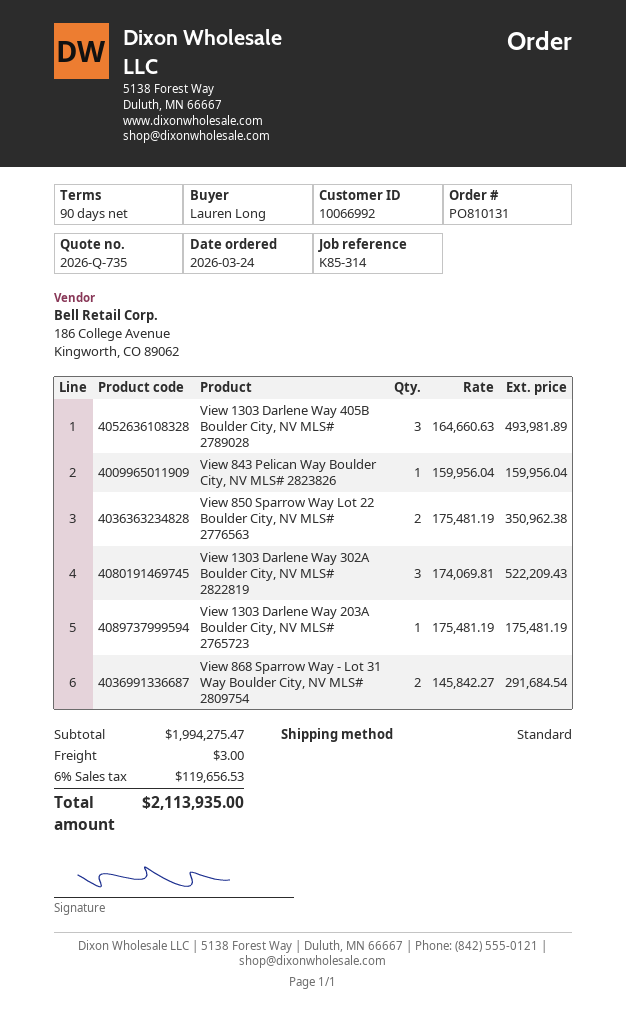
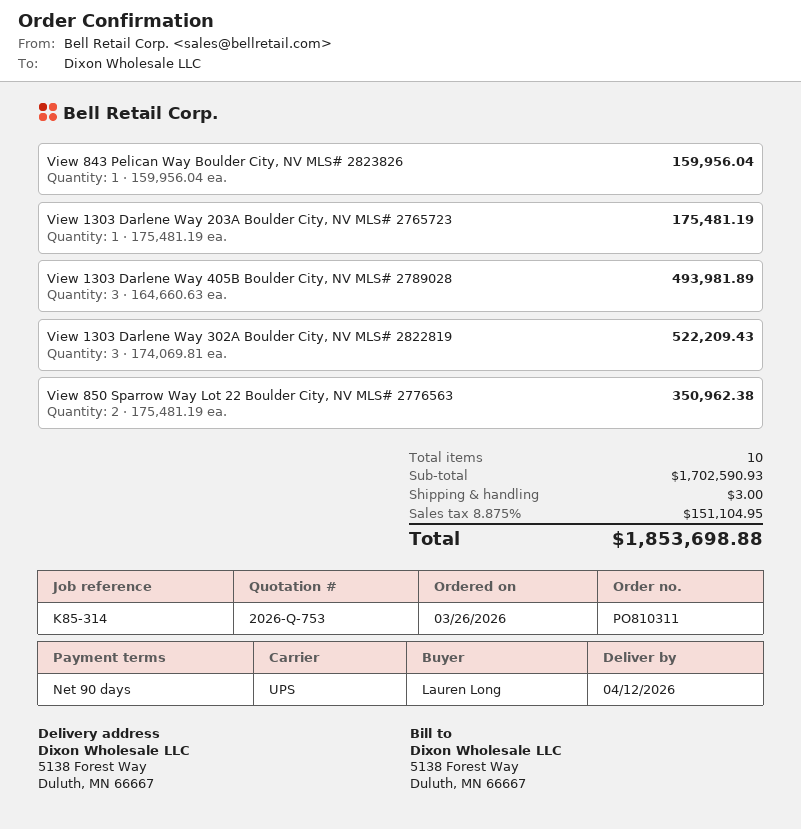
quote number: 2026-Q-735 -> 2026-Q-753
order number: PO810131 -> PO810311
order date: 2026-03-24 -> 2026-03-26
shipping method: standard -> UPS
View 868 Sparrow Way - Lot 31 Way Boulder City, NV MLS# 2809754: 2 x 145842.27 = 291684.54 -> none
subtotal: 1994275.47 -> 1702590.93
tax: 6% = 119656.53 -> 8.875% = 151104.95
total: 2113935.00 -> 1853698.88

